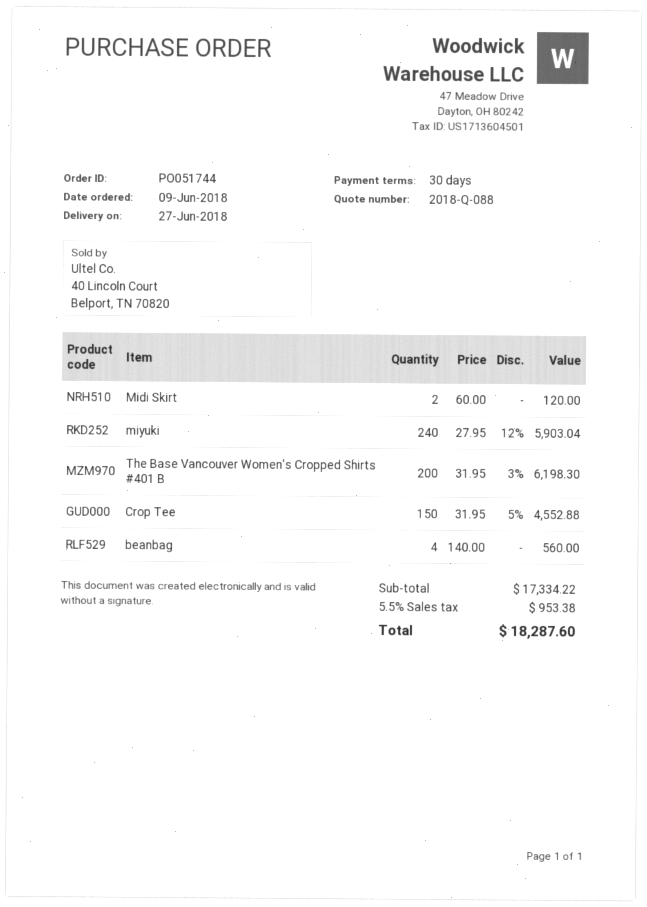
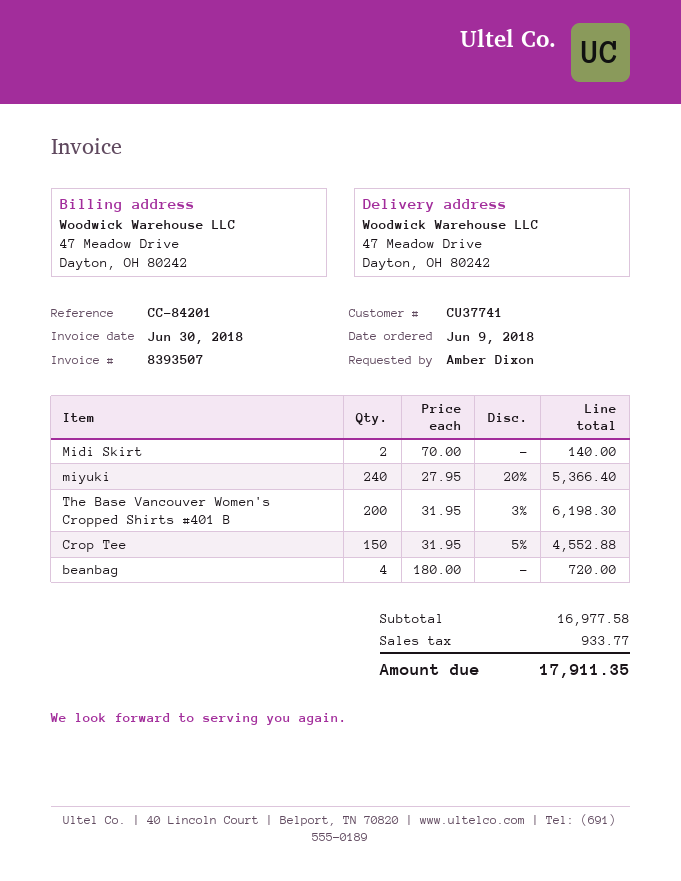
Midi Skirt: 2 x 60.00 = 120.00 -> 2 x 70.00 = 140.00
miyuki: 240 x 27.95 - 12% = 5903.04 -> 240 x 27.95 - 20% = 5366.40
beanbag: 4 x 140.00 = 560.00 -> 4 x 180.00 = 720.00
subtotal: 17334.22 -> 16977.58
tax: 953.38 -> 933.77
total: 18287.60 -> 17911.35

